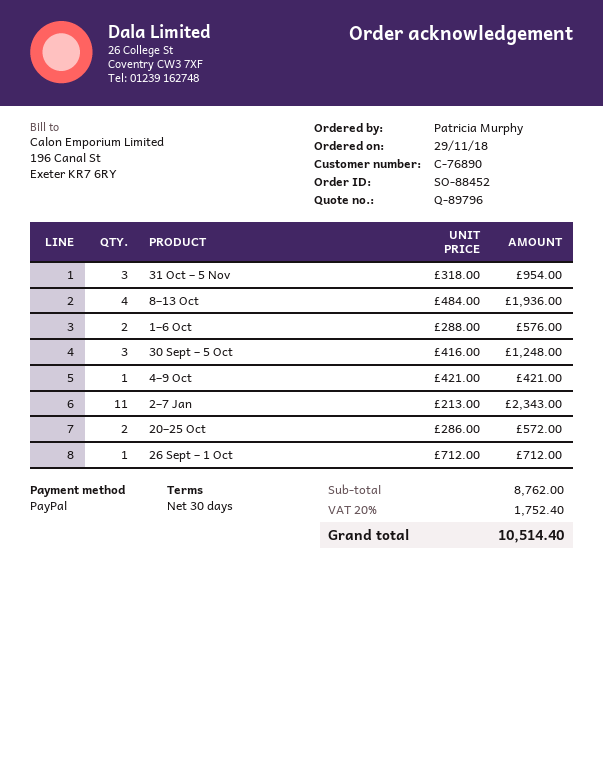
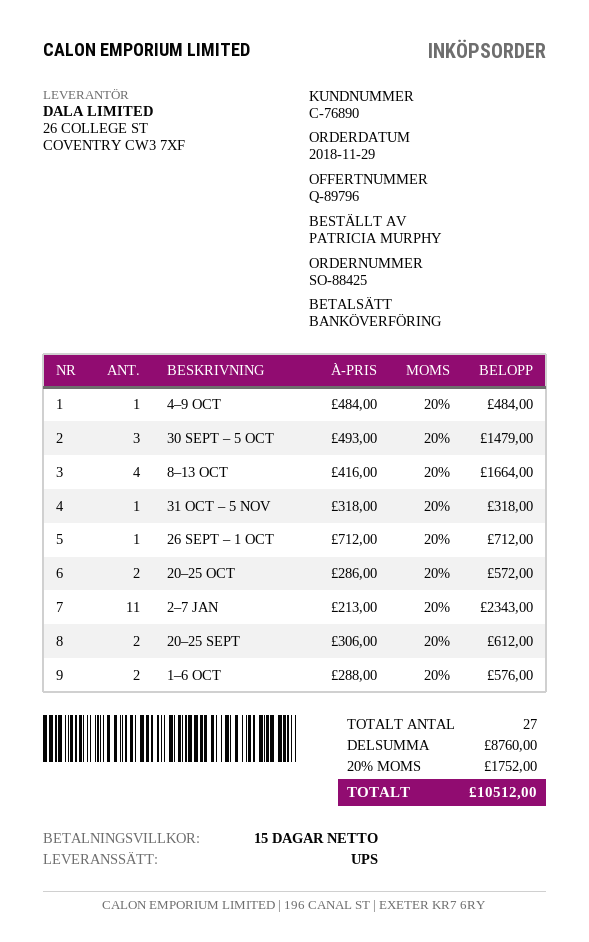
order number: SO-88452 -> SO-88425
payment terms: 30 days -> 15 days
payment method: PayPal -> bank transfer
31 Oct – 5 Nov: 3 x 318.00 = 954.00 -> 1 x 318.00 = 318.00
8–13 Oct: 4 x 484.00 = 1936.00 -> 4 x 416.00 = 1664.00
30 Sept – 5 Oct: 3 x 416.00 = 1248.00 -> 3 x 493.00 = 1479.00
4–9 Oct: 1 x 421.00 = 421.00 -> 1 x 484.00 = 484.00
20–25 SEPT: none -> 2 x 306.00 = 612.00
subtotal: 8762.00 -> 8760.00
tax: 20% = 1752.40 -> 20% = 1752.00
total: 10514.40 -> 10512.00

